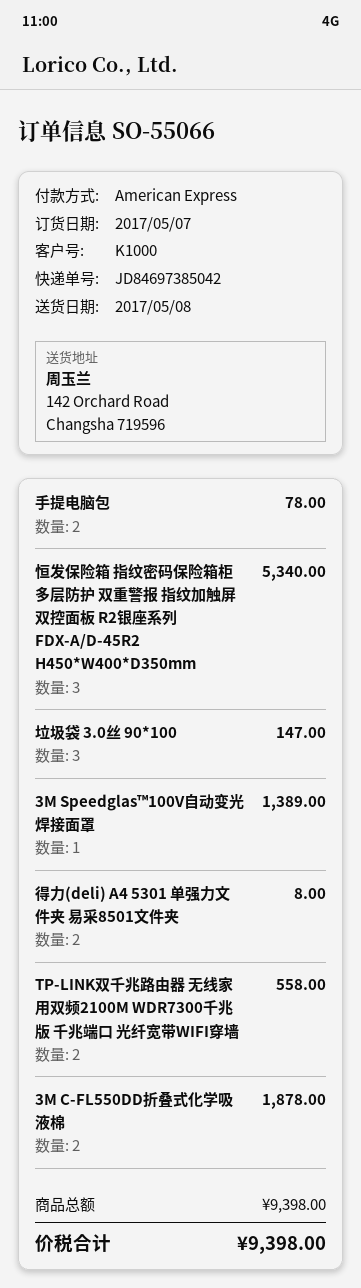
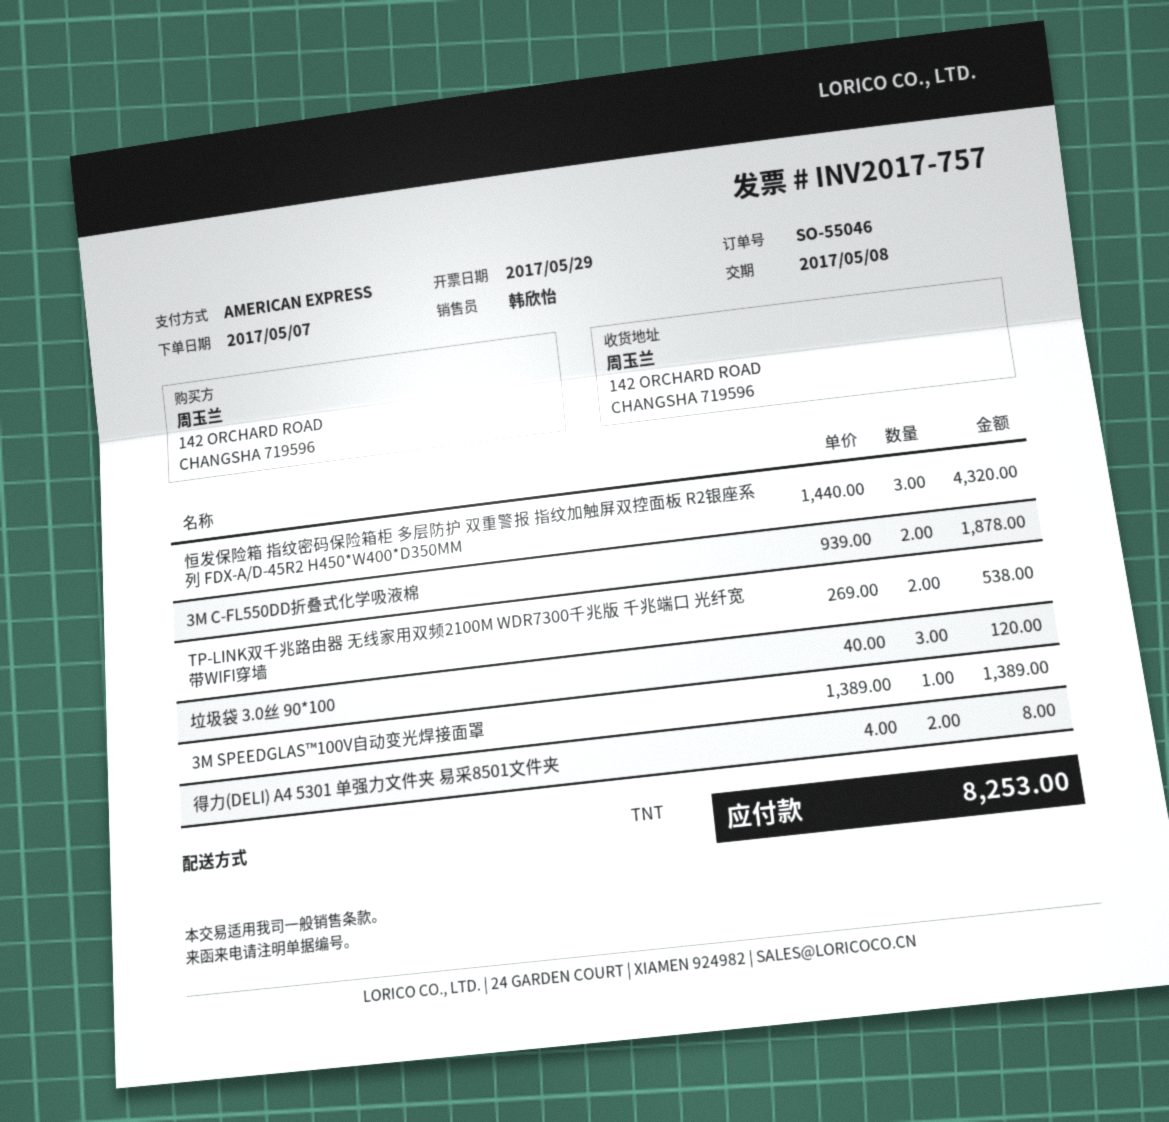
order number: SO-55066 -> SO-55046
手提电脑包: 2 for 78.00 -> none
恒发保险箱 指纹密码保险箱柜 多层防护 双重警报 指纹加触屏双控面板 R2银座系列 FDX-A/D-45R2 H450*W400*D350mm: 3 for 5340.00 -> 3 for 4320.00
垃圾袋 3.0丝 90*100: 3 for 147.00 -> 3 for 120.00
TP-LINK双千兆路由器 无线家用双频2100M WDR7300千兆版 千兆端口 光纤宽带WIFI穿墙: 2 for 558.00 -> 2 for 538.00
total: 9398.00 -> 8253.00

